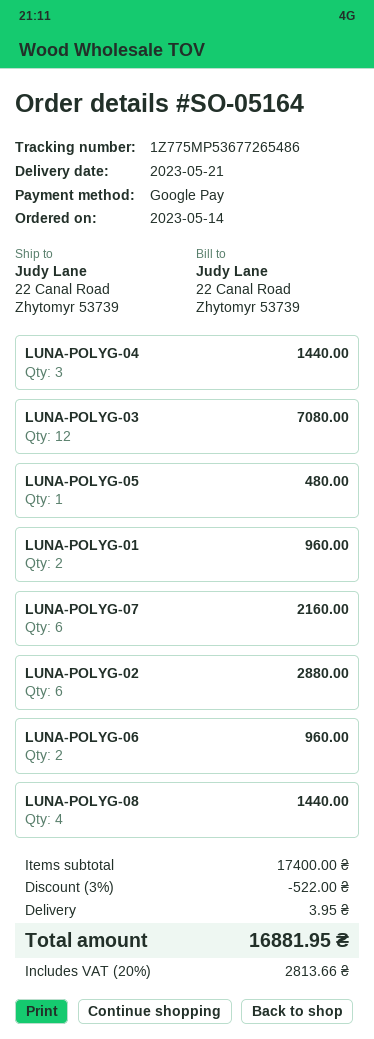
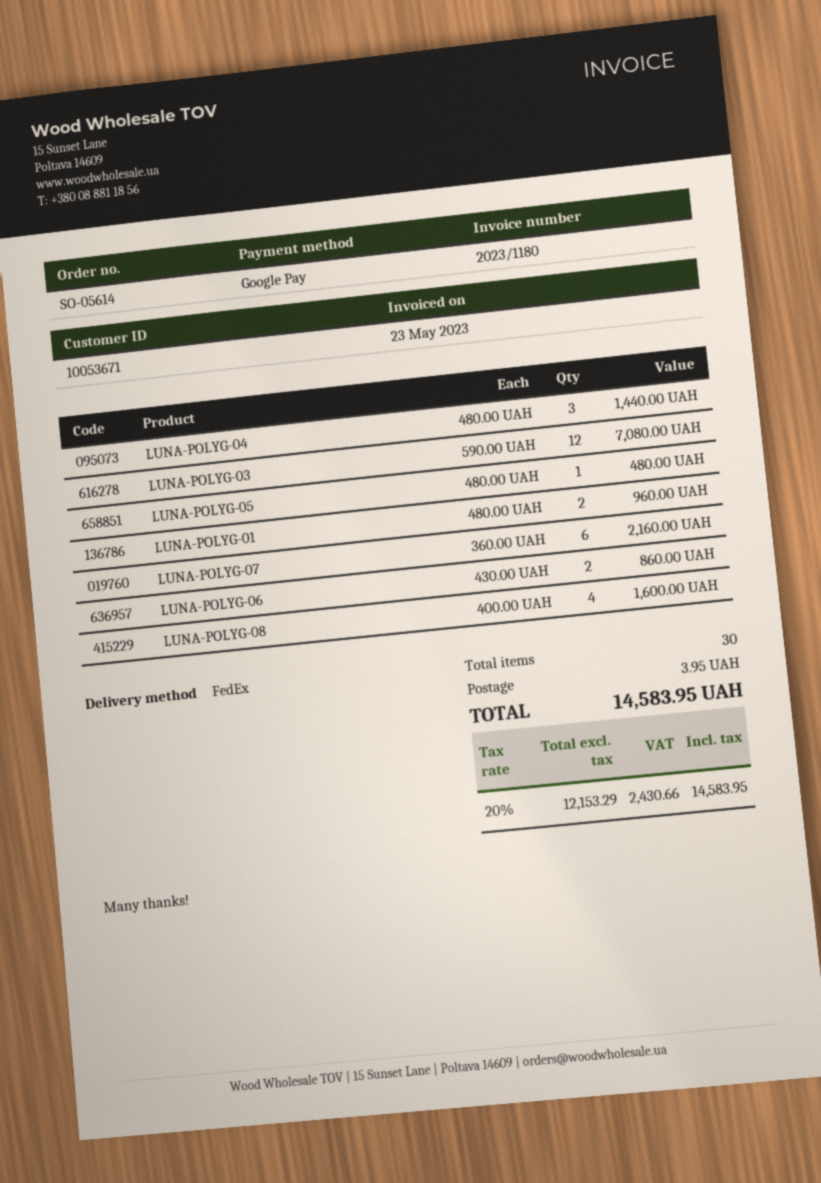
order number: SO-05164 -> SO-05614
LUNA-POLYG-02: 6 for 2880.00 -> none
LUNA-POLYG-06: 2 for 960.00 -> 2 for 860.00
LUNA-POLYG-08: 4 for 1440.00 -> 4 for 1600.00
discount: 3% = 522.00 -> none
tax: 20% = 2813.66 -> 20% = 2430.66
total: 16881.95 -> 14583.95

